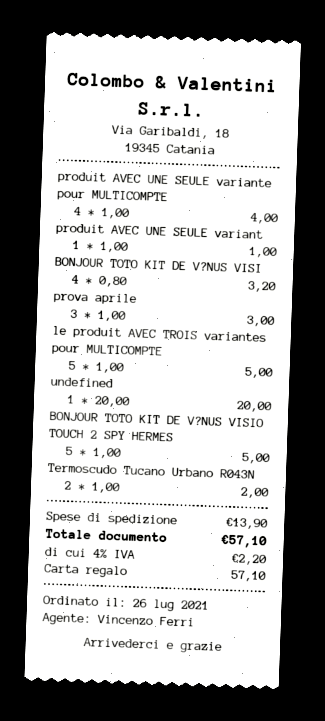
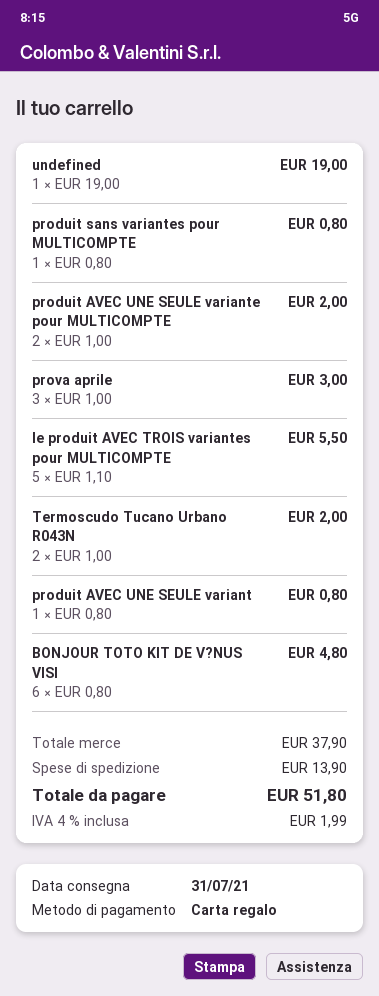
produit AVEC UNE SEULE variante pour MULTICOMPTE: 4 x 1.00 = 4.00 -> 2 x 1.00 = 2.00
produit AVEC UNE SEULE variant: 1 x 1.00 = 1.00 -> 1 x 0.80 = 0.80
BONJOUR TOTO KIT DE V?NUS VISI: 4 x 0.80 = 3.20 -> 6 x 0.80 = 4.80
le produit AVEC TROIS variantes pour MULTICOMPTE: 5 x 1.00 = 5.00 -> 5 x 1.10 = 5.50
undefined: 1 x 20.00 = 20.00 -> 1 x 19.00 = 19.00
BONJOUR TOTO KIT DE V?NUS VISIO TOUCH 2 SPY HERMES: 5 x 1.00 = 5.00 -> none
produit sans variantes pour MULTICOMPTE: none -> 1 x 0.80 = 0.80
tax: 4% = 2.20 -> 4% = 1.99
total: 57.10 -> 51.80

